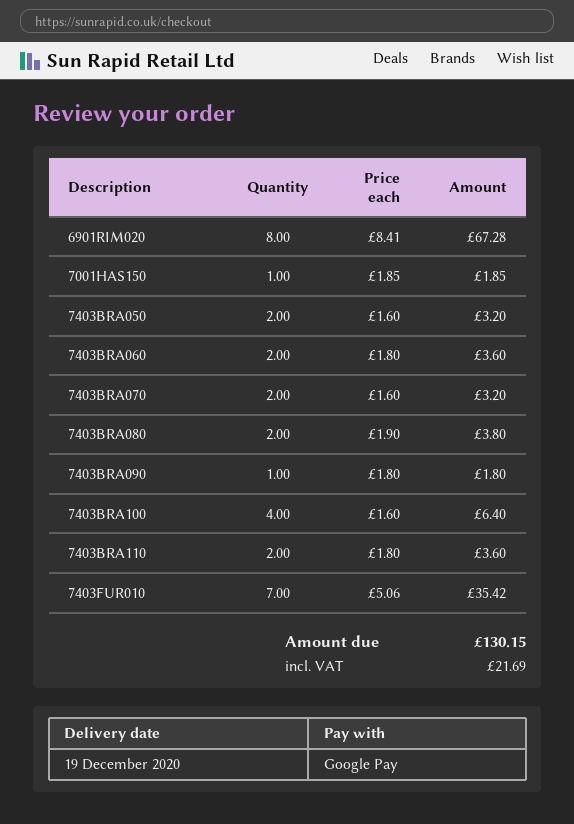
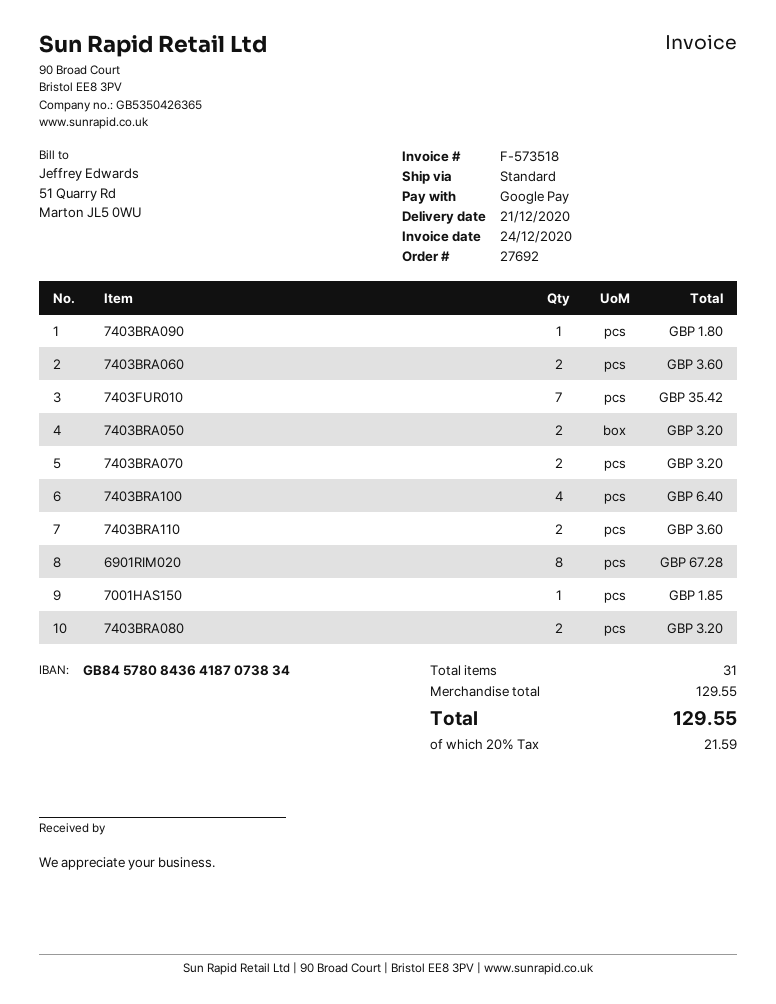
delivery date: 2020-12-19 -> 2020-12-21
7403BRA080: 2 for 3.80 -> 2 for 3.20
tax: 21.69 -> 21.59
total: 130.15 -> 129.55

